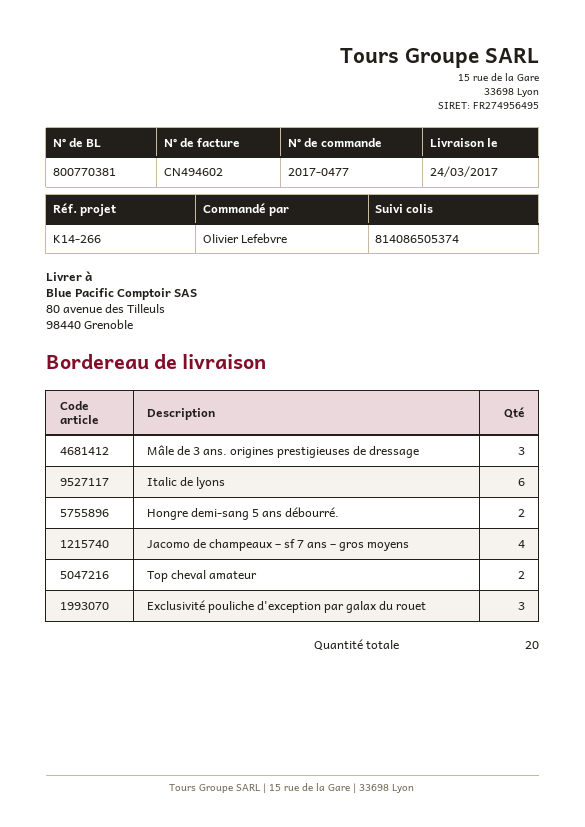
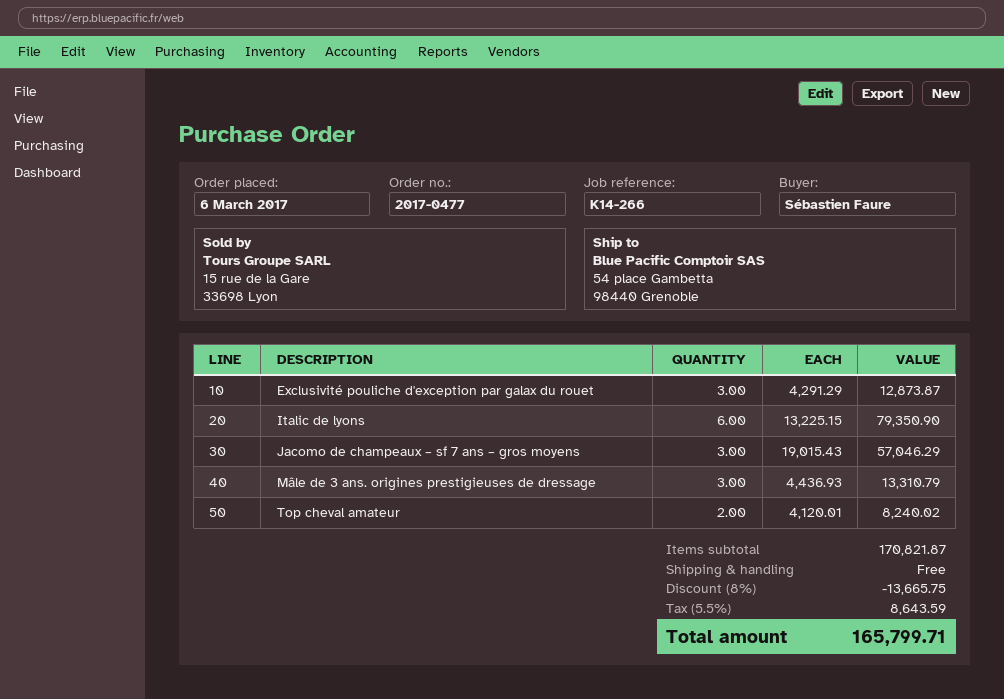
ordered by: Olivier Lefebvre -> Sébastien Faure
ship to: 80 avenue des Tilleuls, 98440 Grenoble -> 54 place Gambetta, 98440 Grenoble
Hongre demi-sang 5 ans débourré.: 2 -> none
Jacomo de champeaux – sf 7 ans – gros moyens: 4 -> 3

